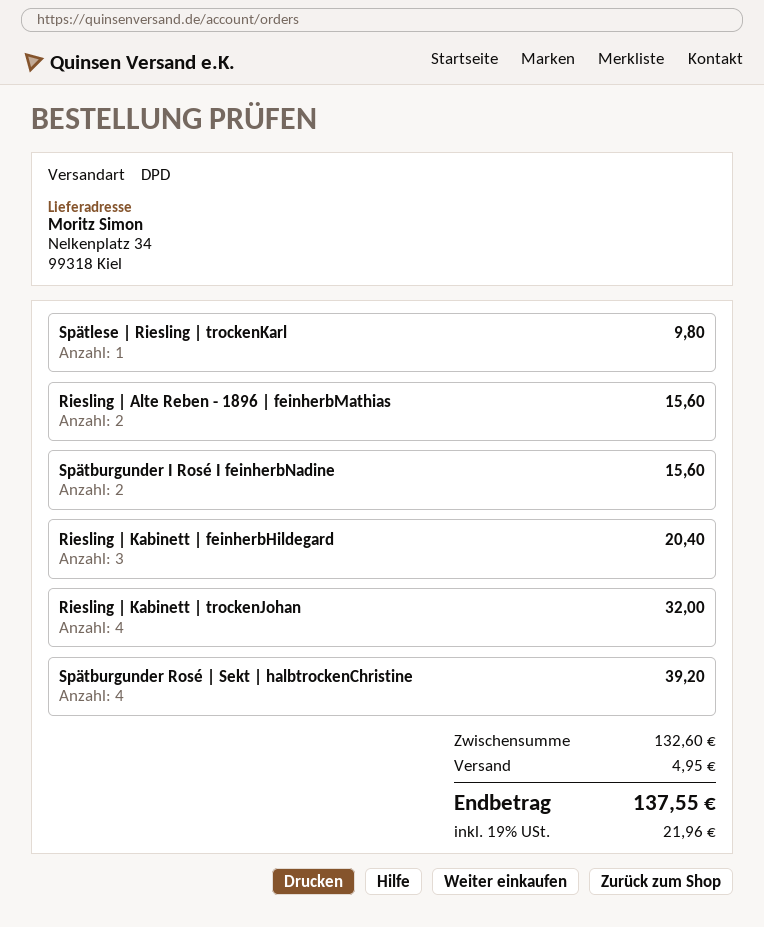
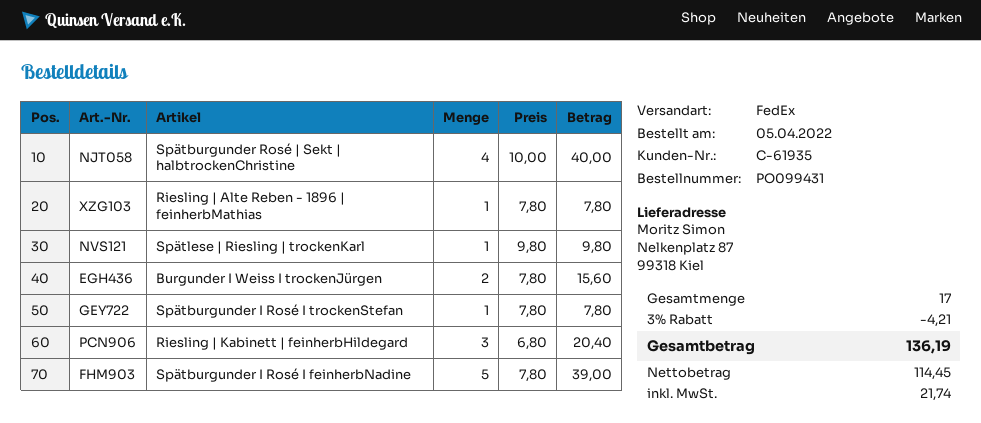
shipping method: DPD -> FedEx
ship to: Nelkenplatz 34, 99318 Kiel -> Nelkenplatz 87, 99318 Kiel
Riesling | Alte Reben - 1896 | feinherbMathias: 2 for 15.60 -> 1 for 7.80
Spätburgunder I Rosé I feinherbNadine: 2 for 15.60 -> 5 for 39.00
Riesling | Kabinett | trockenJohan: 4 for 32.00 -> none
Spätburgunder Rosé | Sekt | halbtrockenChristine: 4 for 39.20 -> 4 for 40.00
Burgunder I Weiss I trockenJürgen: none -> 2 for 15.60
Spätburgunder I Rosé I trockenStefan: none -> 1 for 7.80
discount: none -> 3% = 4.21
shipping: 4.95 -> none
tax: 21.96 -> 21.74
total: 137.55 -> 136.19

